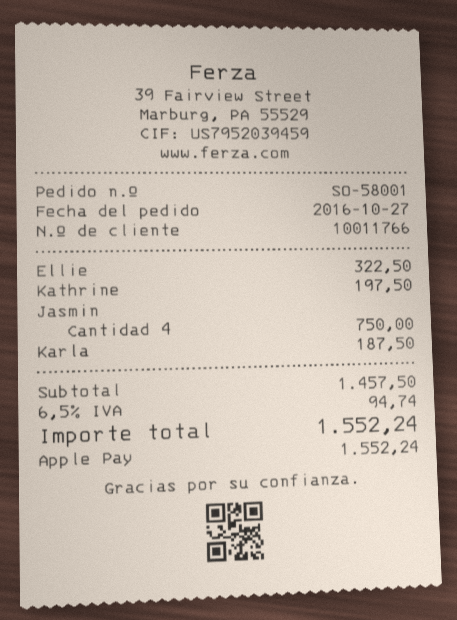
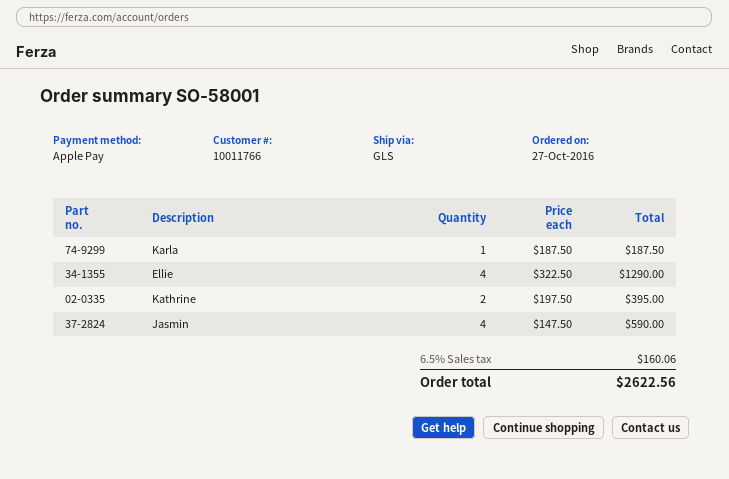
Ellie: 1 for 322.50 -> 4 for 1290.00
Kathrine: 1 for 197.50 -> 2 for 395.00
Jasmin: 4 for 750.00 -> 4 for 590.00
tax: 6.5% = 94.74 -> 6.5% = 160.06
total: 1552.24 -> 2622.56

